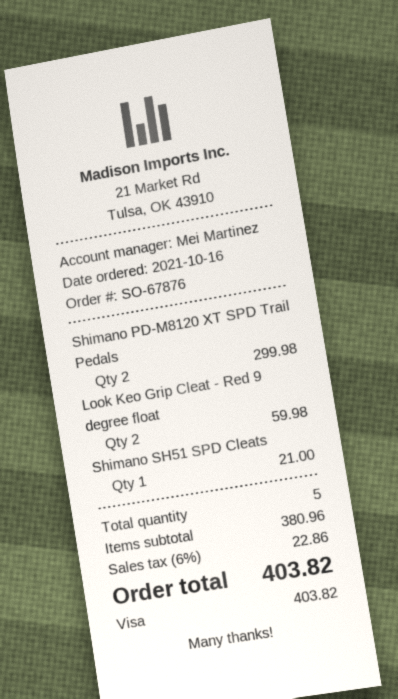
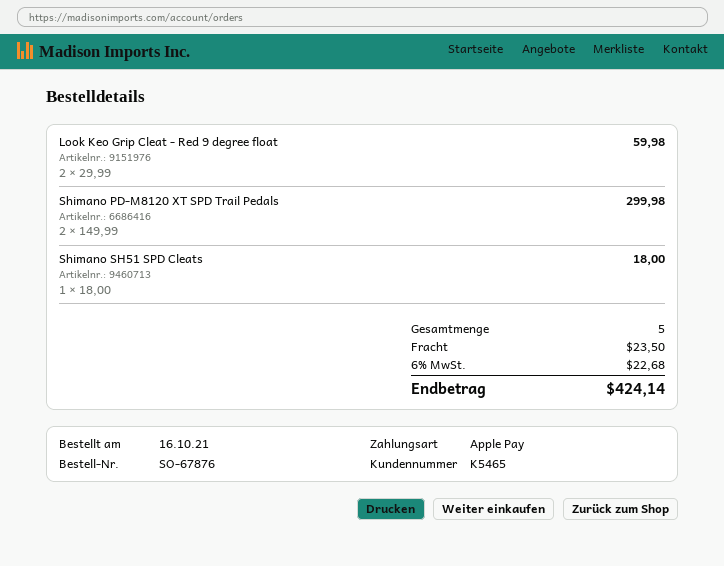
payment method: Visa -> Apple Pay
Shimano SH51 SPD Cleats: 1 for 21.00 -> 1 for 18.00
shipping: none -> 23.50
tax: 6% = 22.86 -> 6% = 22.68
total: 403.82 -> 424.14

